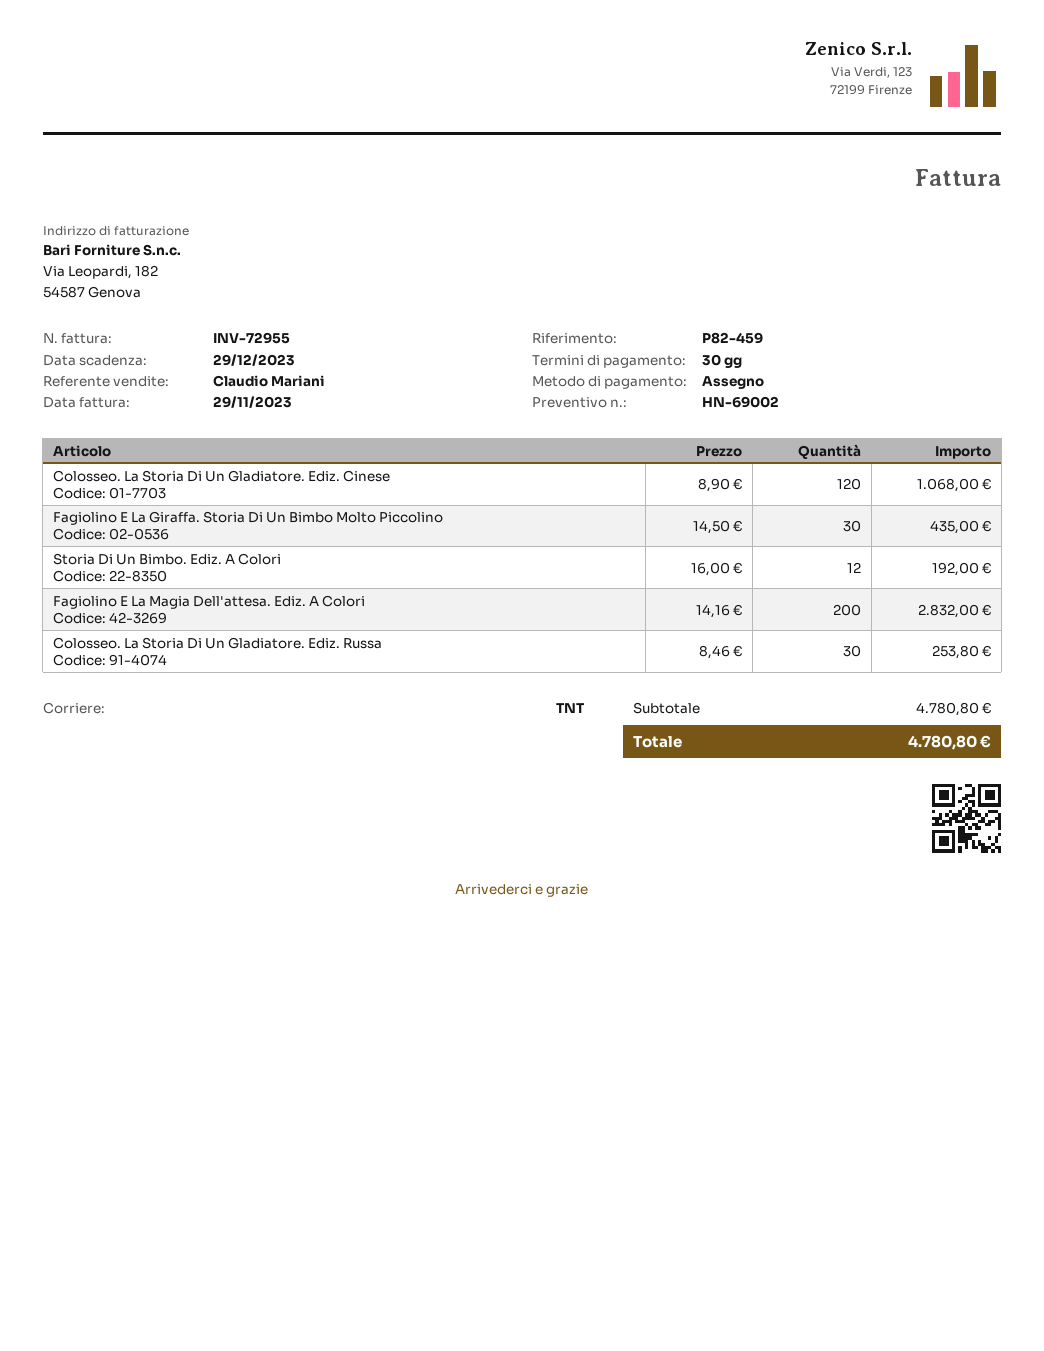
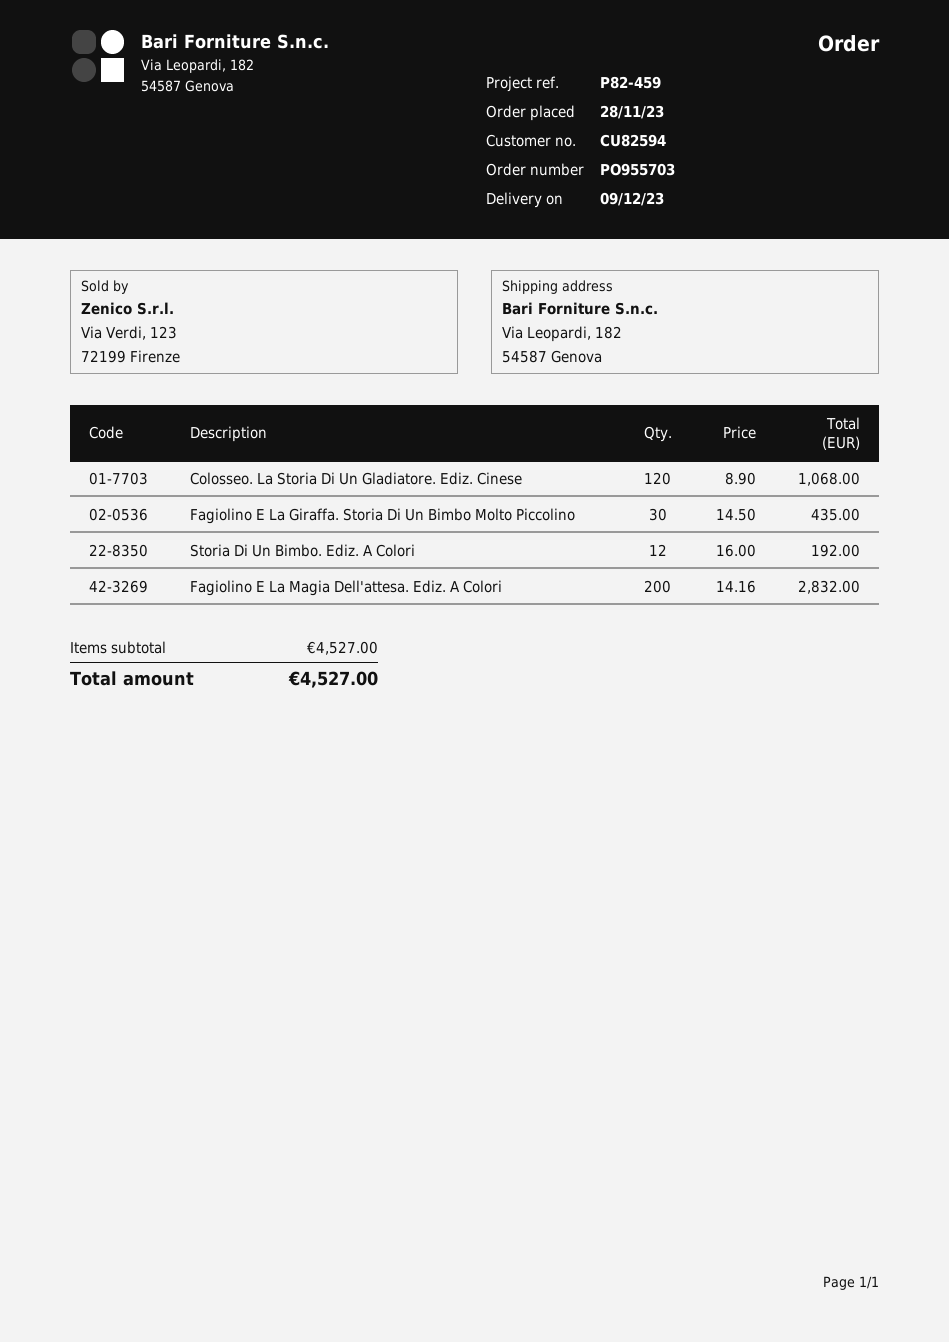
Colosseo. La Storia Di Un Gladiatore. Ediz. Russa: 30 x 8.46 = 253.80 -> none
subtotal: 4780.80 -> 4527.00
total: 4780.80 -> 4527.00

